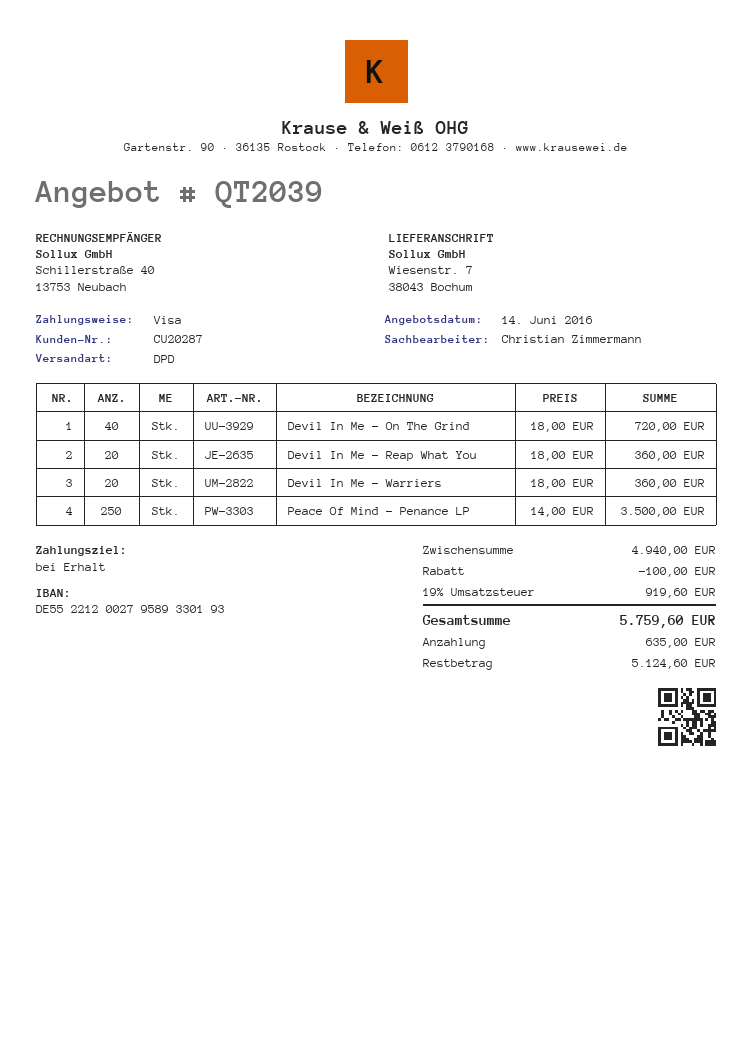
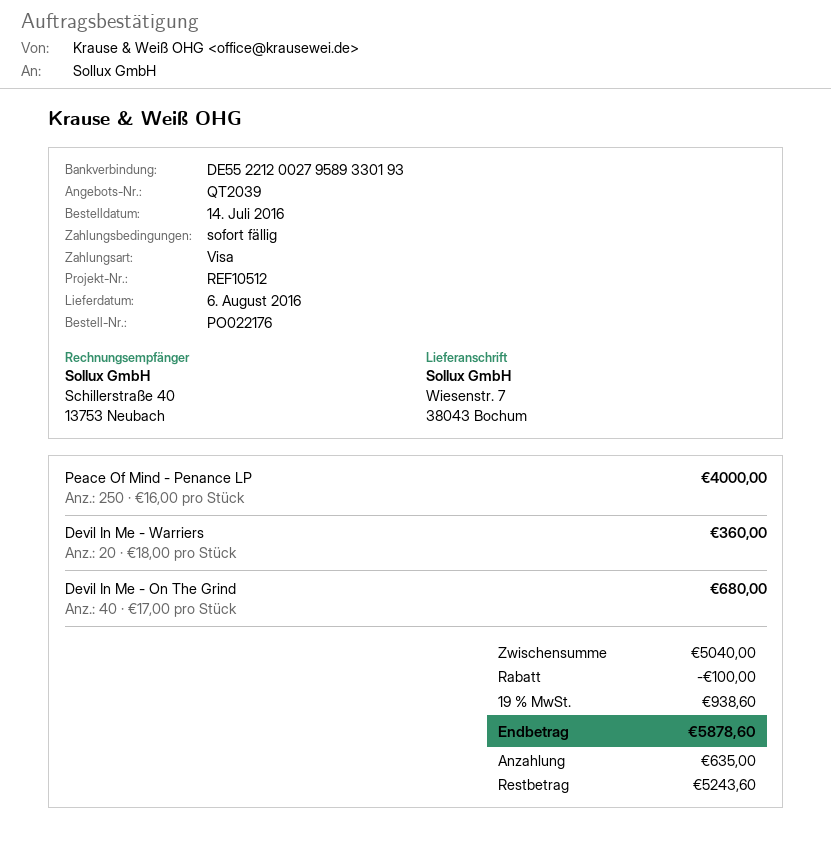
Devil In Me - On The Grind: 40 x 18.00 = 720.00 -> 40 x 17.00 = 680.00
Devil In Me - Reap What You: 20 x 18.00 = 360.00 -> none
Peace Of Mind - Penance LP: 250 x 14.00 = 3500.00 -> 250 x 16.00 = 4000.00
subtotal: 4940.00 -> 5040.00
tax: 19% = 919.60 -> 19% = 938.60
total: 5759.60 -> 5878.60
balance: 5124.60 -> 5243.60

